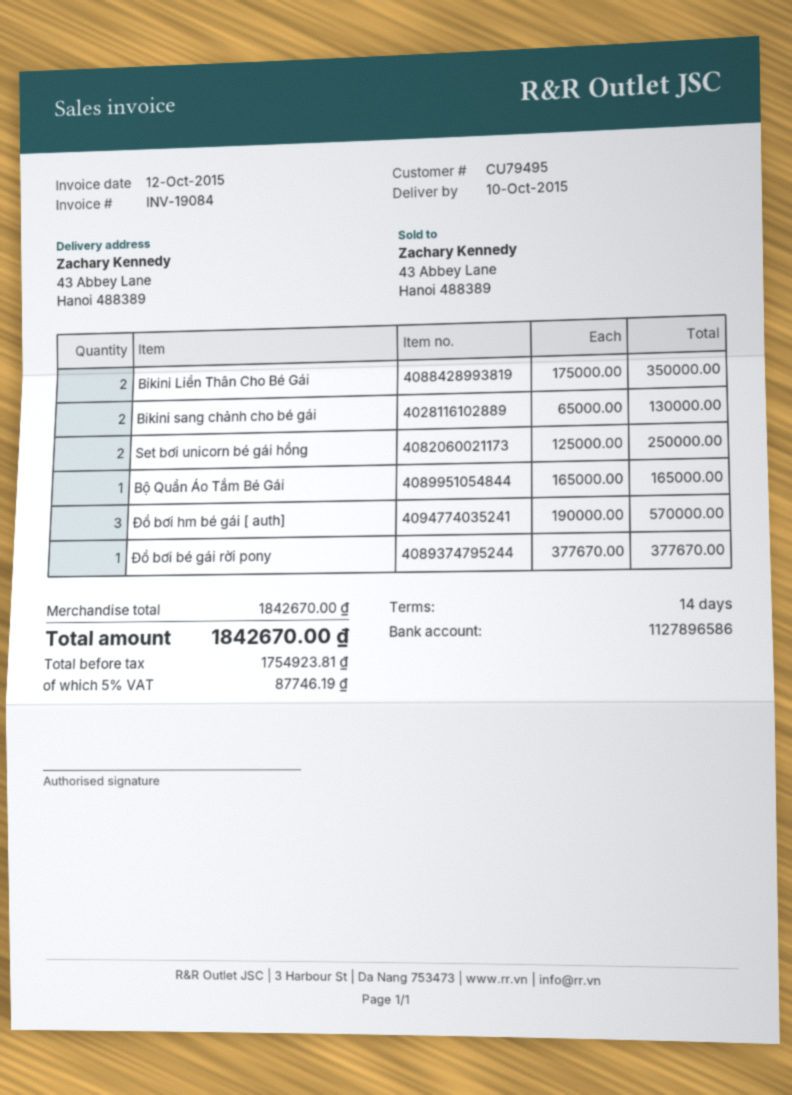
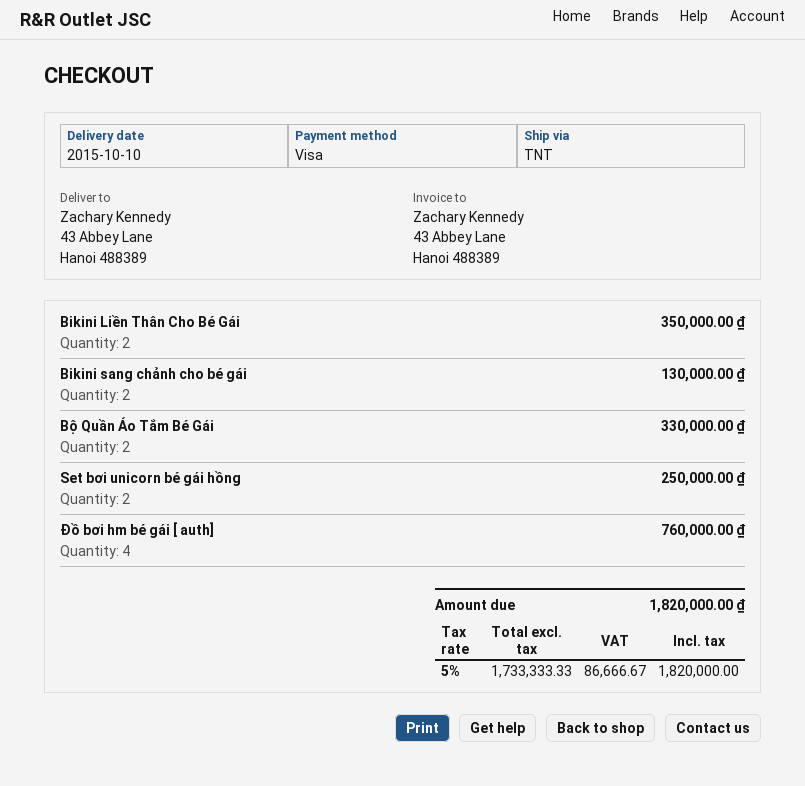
Bộ Quần Áo Tắm Bé Gái: 1 for 165000.00 -> 2 for 330000.00
Đồ bơi hm bé gái [ auth]: 3 for 570000.00 -> 4 for 760000.00
Đồ bơi bé gái rời pony: 1 for 377670.00 -> none
net: 1754923.81 -> 1733333.33
tax: 5% = 87746.19 -> 5% = 86666.67
total: 1842670.00 -> 1820000.00

